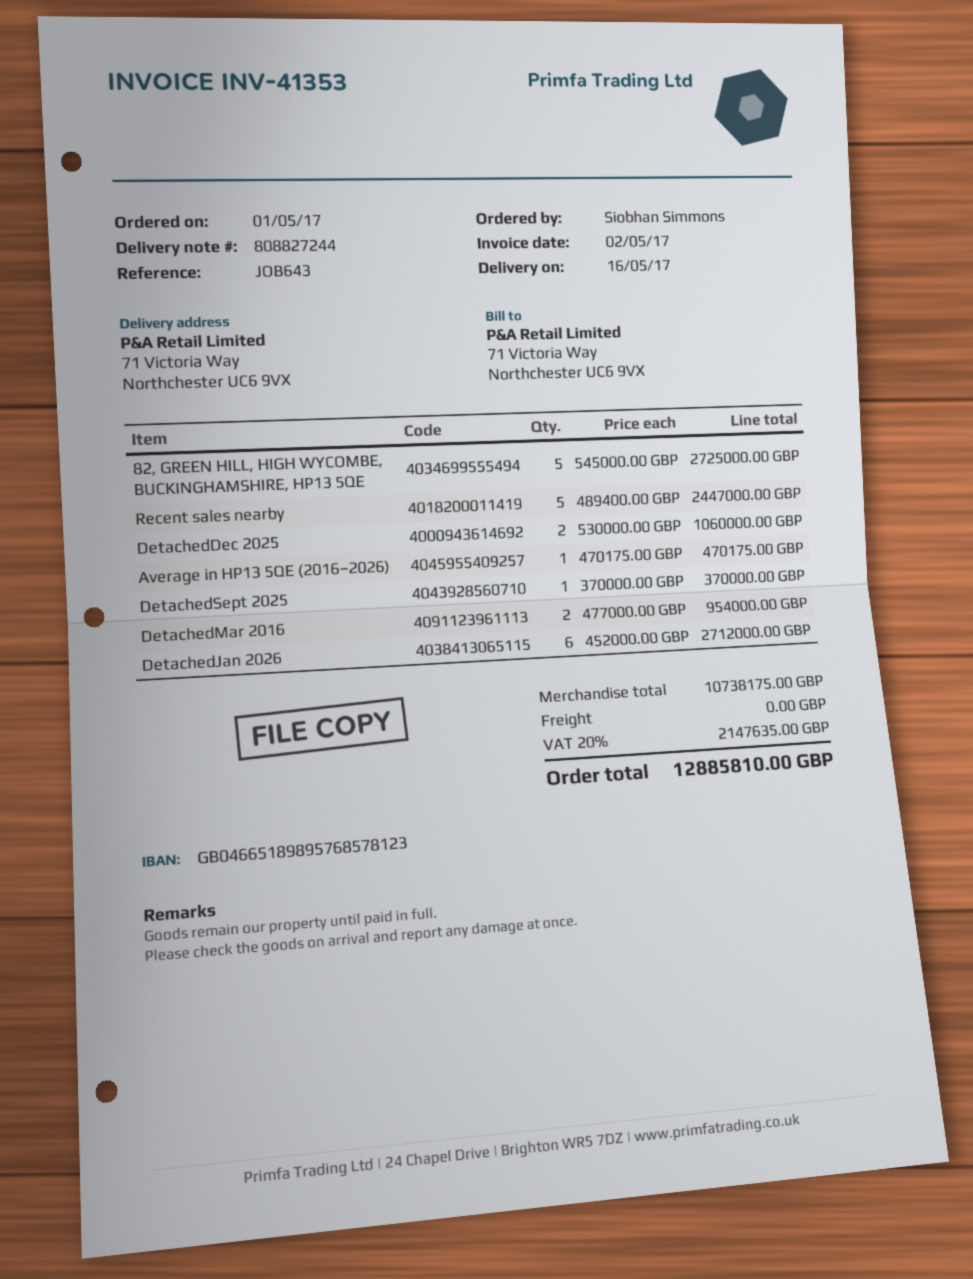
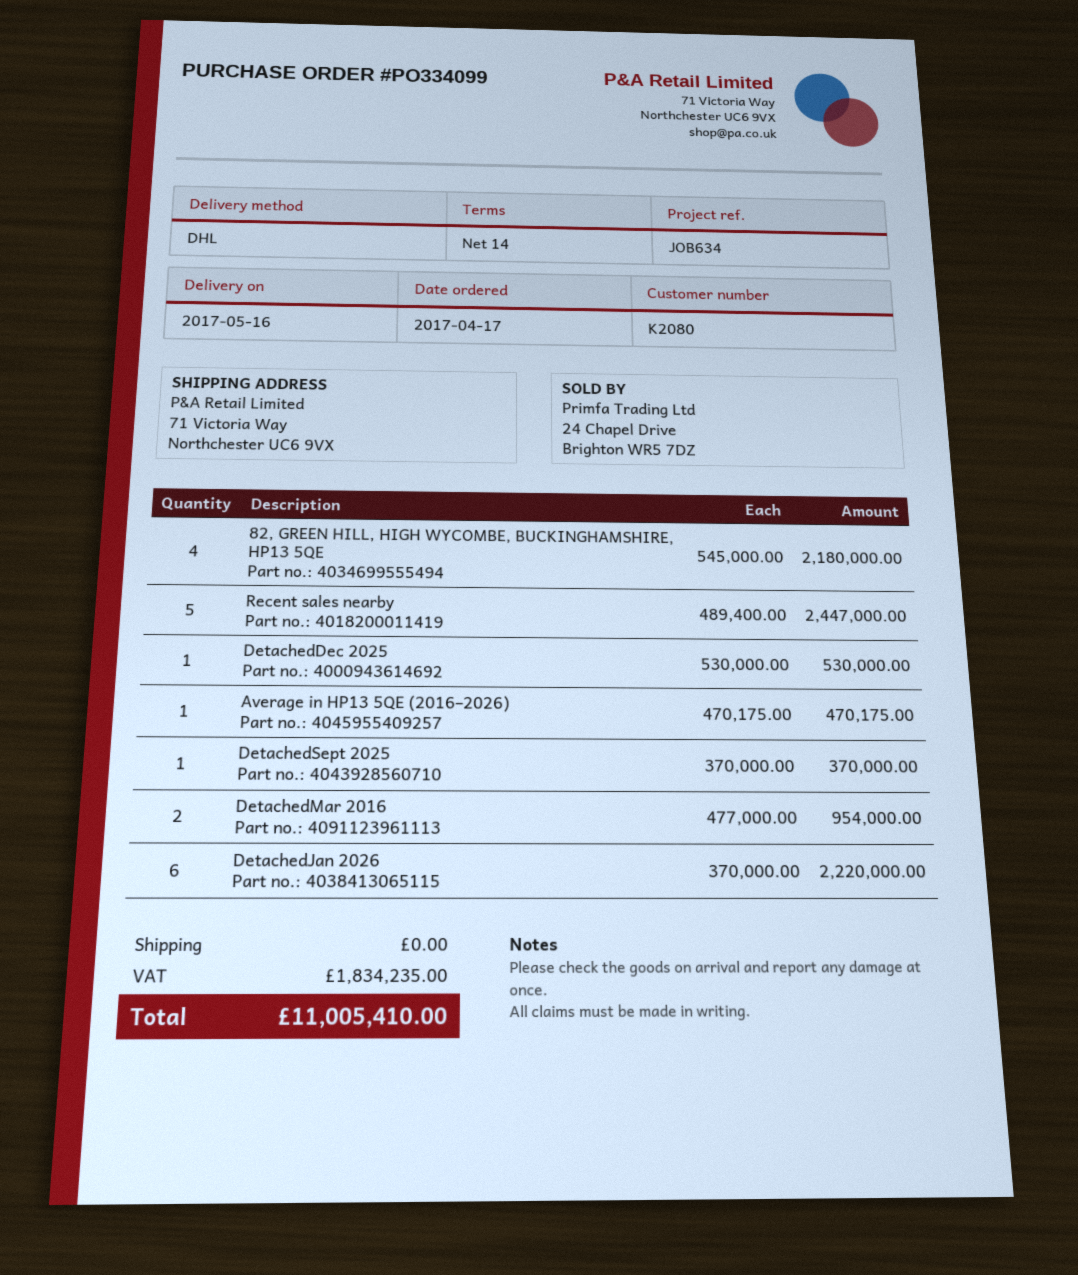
order date: 2017-05-01 -> 2017-04-17
reference: JOB643 -> JOB634
82, GREEN HILL, HIGH WYCOMBE, BUCKINGHAMSHIRE, HP13 5QE: 5 x 545000.00 = 2725000.00 -> 4 x 545000.00 = 2180000.00
DetachedDec 2025: 2 x 530000.00 = 1060000.00 -> 1 x 530000.00 = 530000.00
DetachedJan 2026: 6 x 452000.00 = 2712000.00 -> 6 x 370000.00 = 2220000.00
tax: 2147635.00 -> 1834235.00
total: 12885810.00 -> 11005410.00

